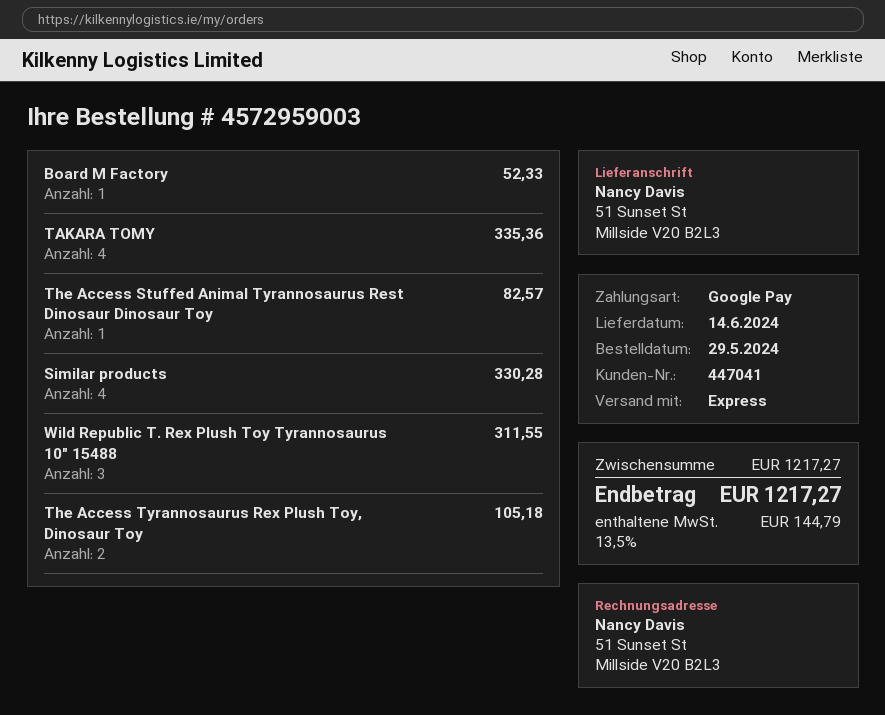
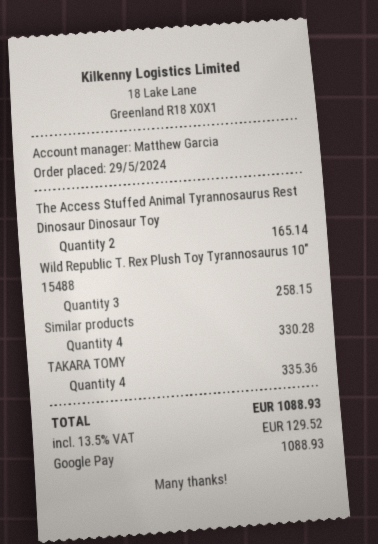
Board M Factory: 1 for 52.33 -> none
The Access Stuffed Animal Tyrannosaurus Rest Dinosaur Dinosaur Toy: 1 for 82.57 -> 2 for 165.14
Wild Republic T. Rex Plush Toy Tyrannosaurus 10" 15488: 3 for 311.55 -> 3 for 258.15
The Access Tyrannosaurus Rex Plush Toy, Dinosaur Toy: 2 for 105.18 -> none
tax: 13.5% = 144.79 -> 13.5% = 129.52
total: 1217.27 -> 1088.93

